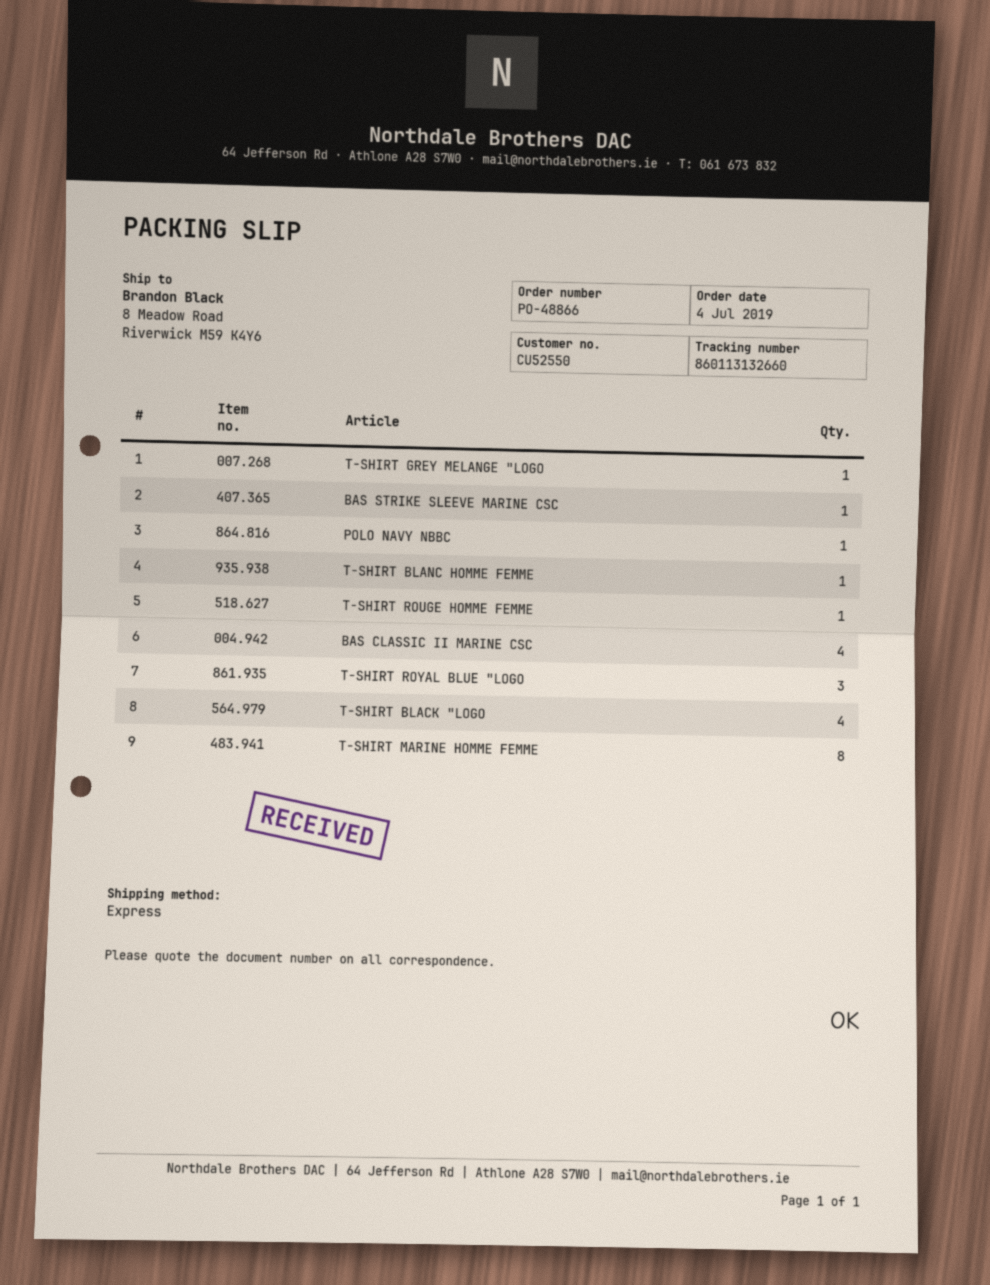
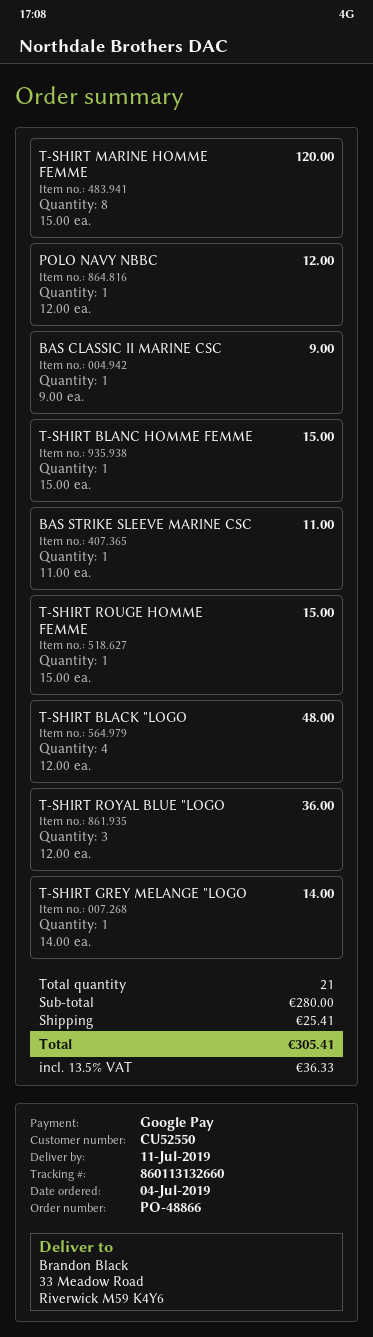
ship to: 8 Meadow Road, Riverwick M59 K4Y6 -> 33 Meadow Road, Riverwick M59 K4Y6
BAS CLASSIC II MARINE CSC: 4 -> 1

